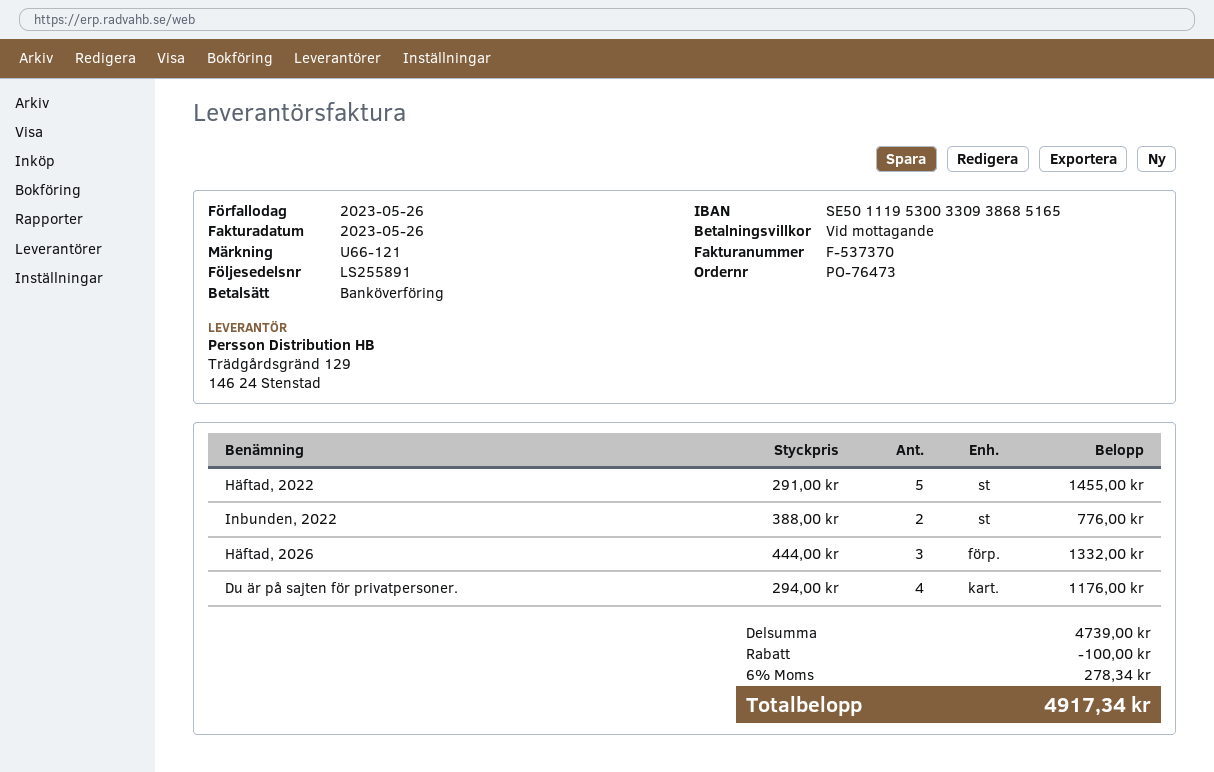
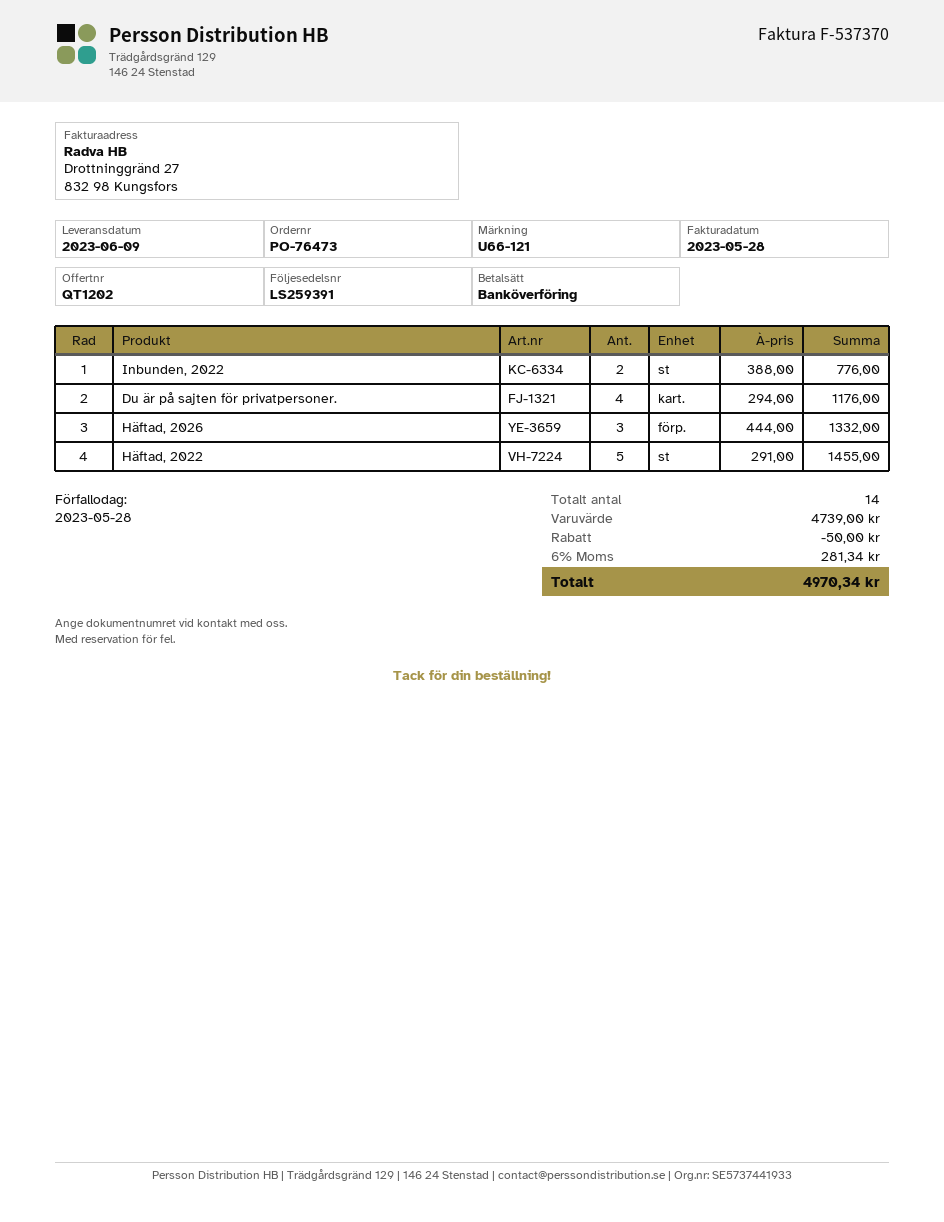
delivery note number: LS255891 -> LS259391
invoice date: 2023-05-26 -> 2023-05-28
due date: 2023-05-26 -> 2023-05-28
discount: 100.00 -> 50.00
tax: 6% = 278.34 -> 6% = 281.34
total: 4917.34 -> 4970.34

